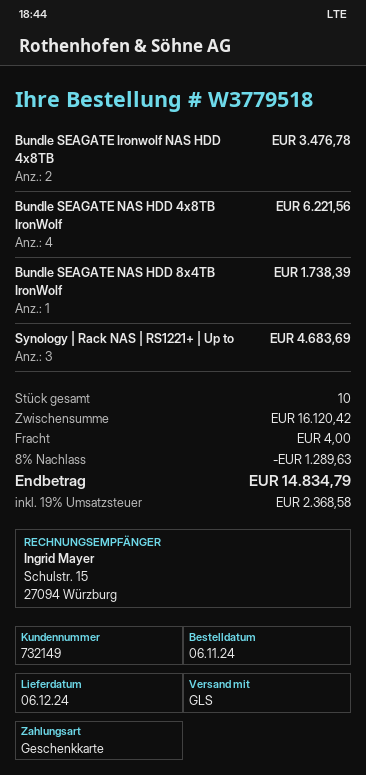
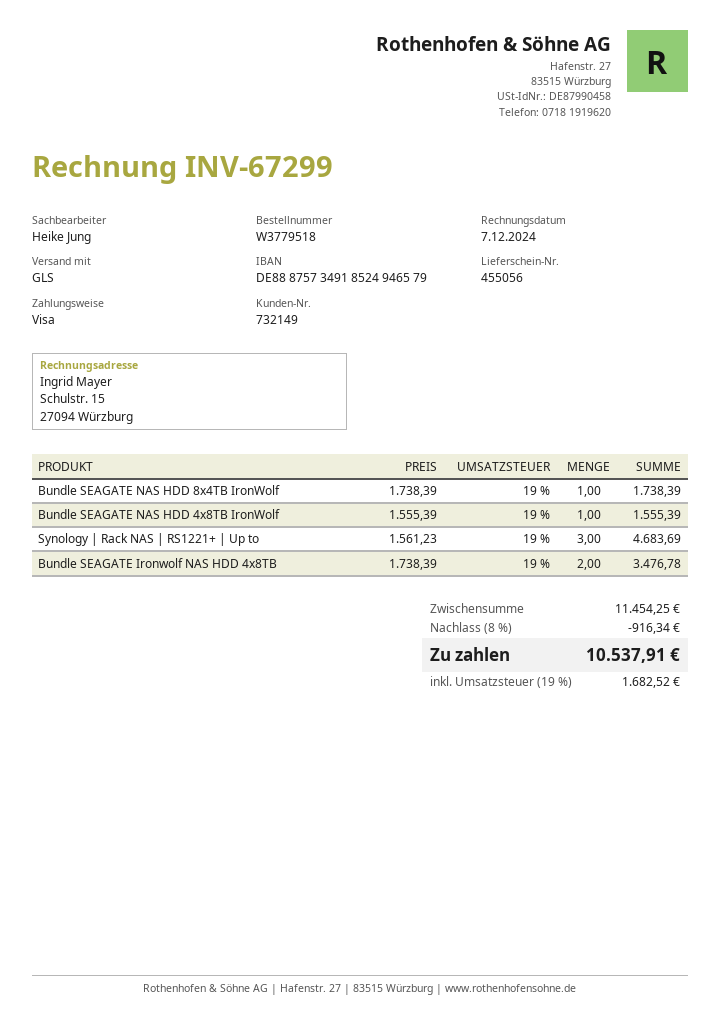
payment method: gift card -> Visa
Bundle SEAGATE NAS HDD 4x8TB IronWolf: 4 for 6221.56 -> 1 for 1555.39
subtotal: 16120.42 -> 11454.25
discount: 8% = 1289.63 -> 8% = 916.34
shipping: 4.00 -> none
tax: 19% = 2368.58 -> 19% = 1682.52
total: 14834.79 -> 10537.91

